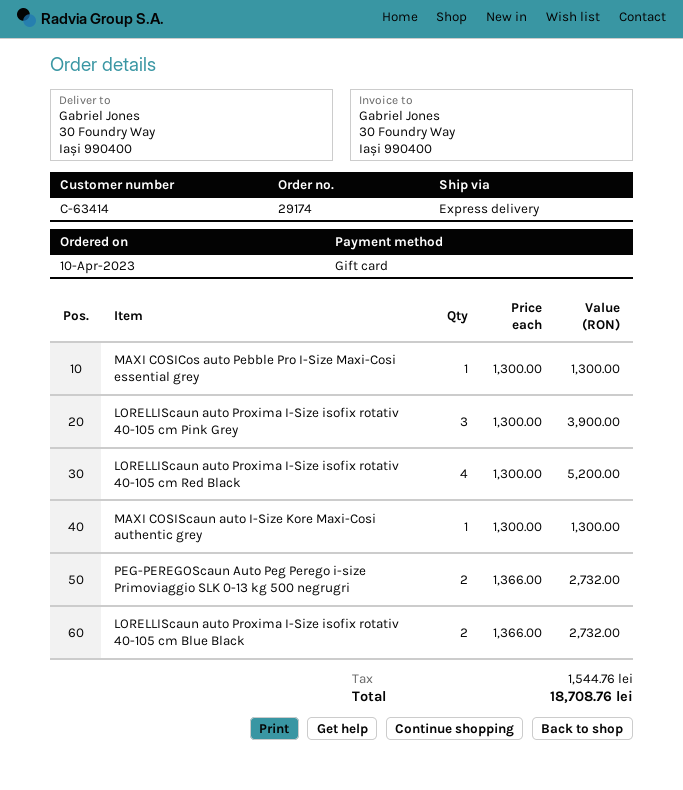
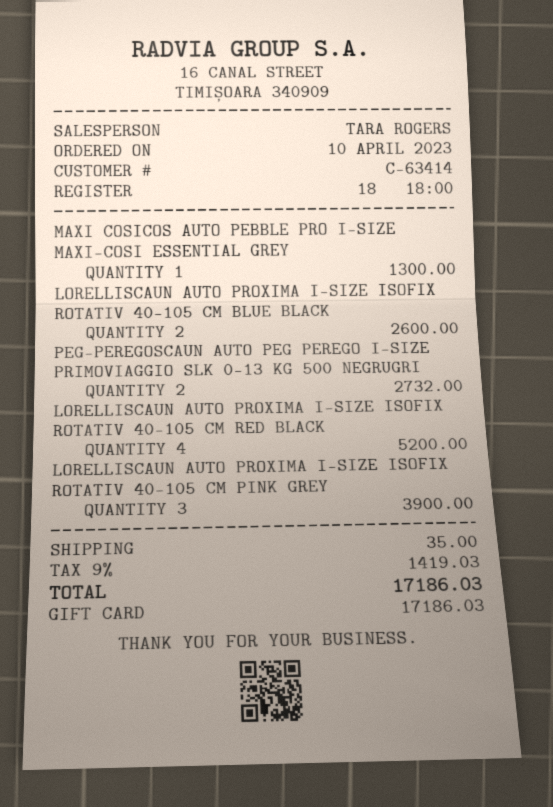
MAXI COSIScaun auto I-Size Kore Maxi-Cosi authentic grey: 1 for 1300.00 -> none
LORELLIScaun auto Proxima I-Size isofix rotativ 40-105 cm Blue Black: 2 for 2732.00 -> 2 for 2600.00
shipping: none -> 35.00
tax: 1544.76 -> 1419.03
total: 18708.76 -> 17186.03

